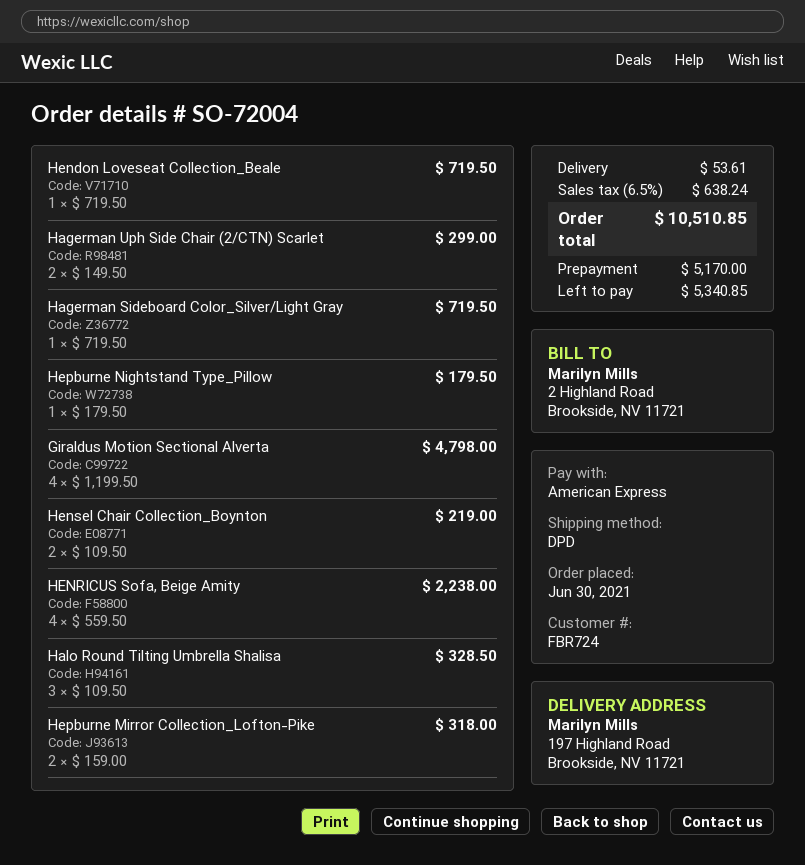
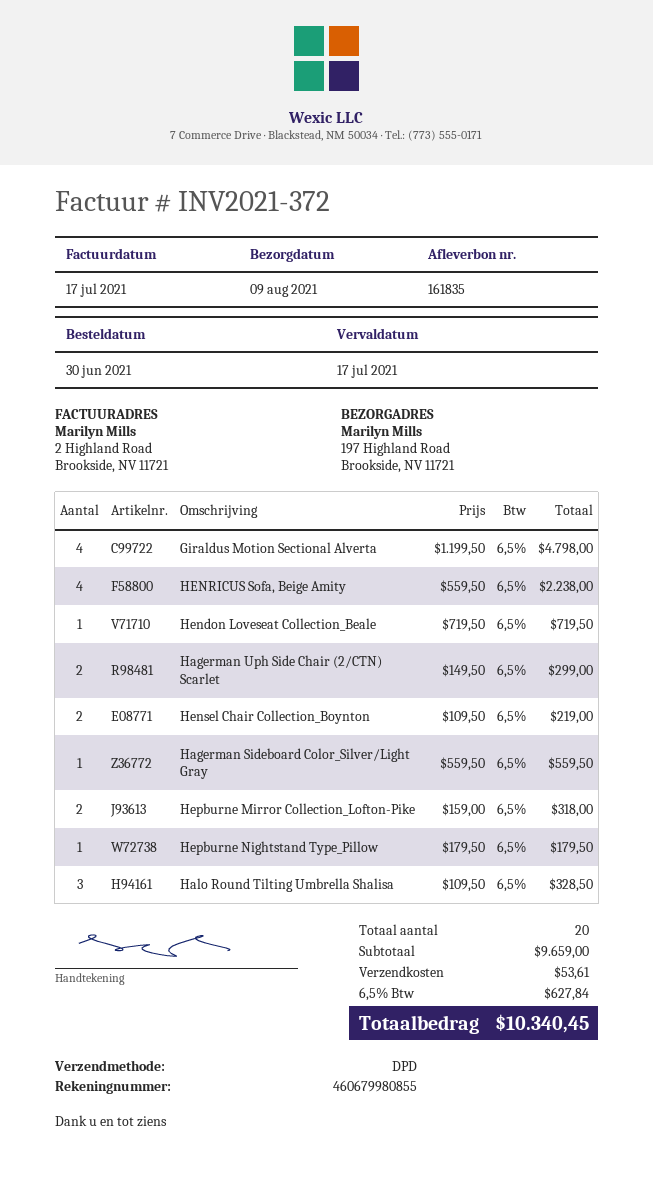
Hagerman Sideboard Color_Silver/Light Gray: 1 x 719.50 = 719.50 -> 1 x 559.50 = 559.50
tax: 6.5% = 638.24 -> 6.5% = 627.84
total: 10510.85 -> 10340.45

